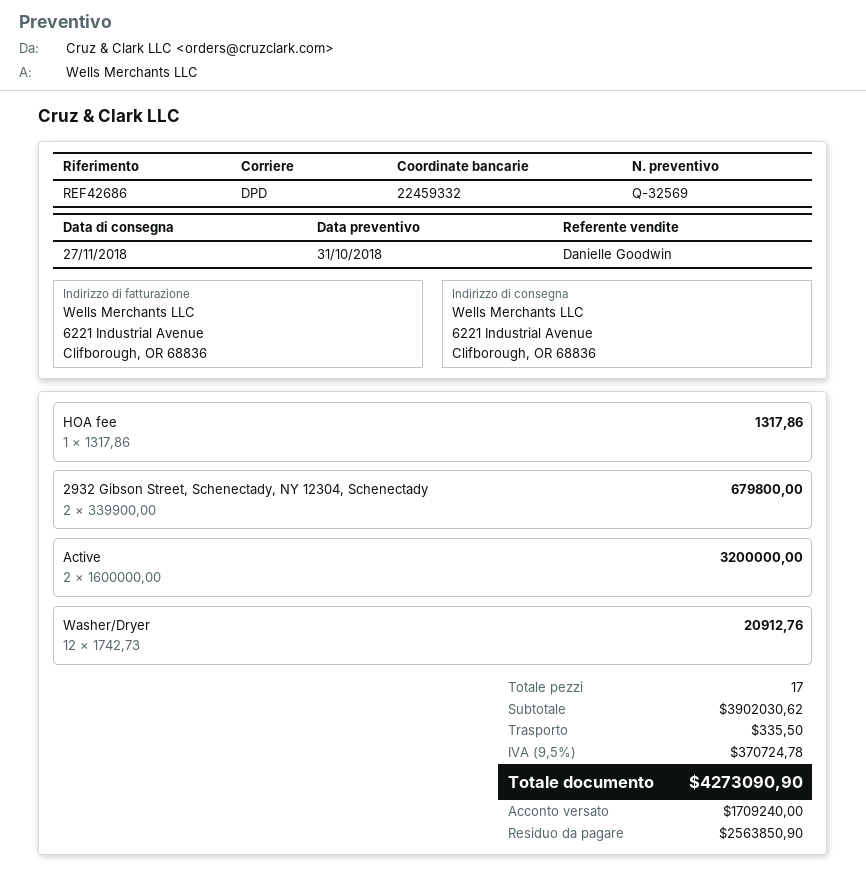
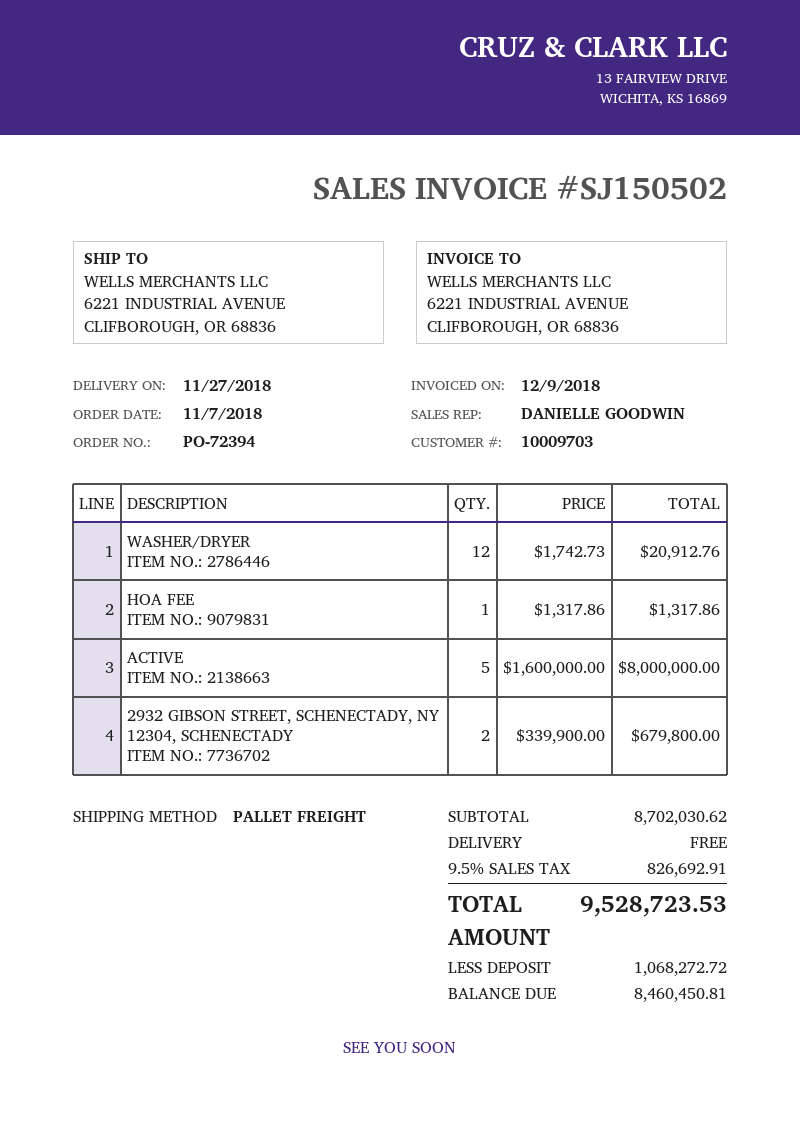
shipping method: DPD -> pallet freight
Active: 2 x 1600000.00 = 3200000.00 -> 5 x 1600000.00 = 8000000.00
subtotal: 3902030.62 -> 8702030.62
shipping: 335.50 -> 0.00
tax: 9.5% = 370724.78 -> 9.5% = 826692.91
total: 4273090.90 -> 9528723.53
deposit: 1709240.00 -> 1068272.72
balance: 2563850.90 -> 8460450.81

